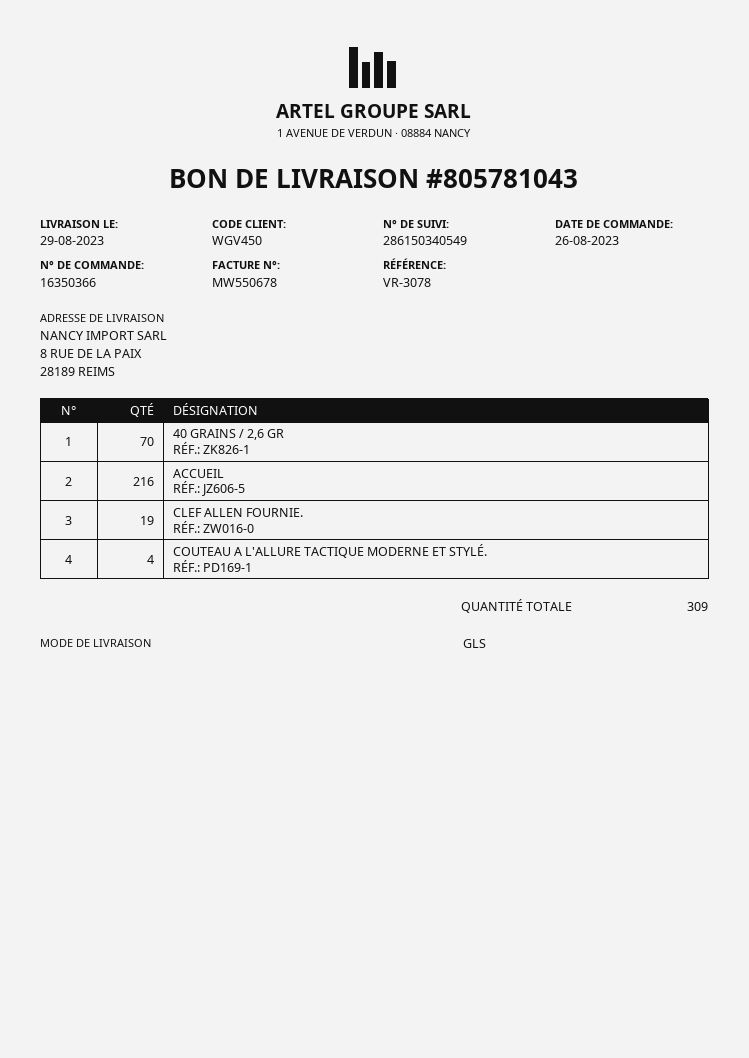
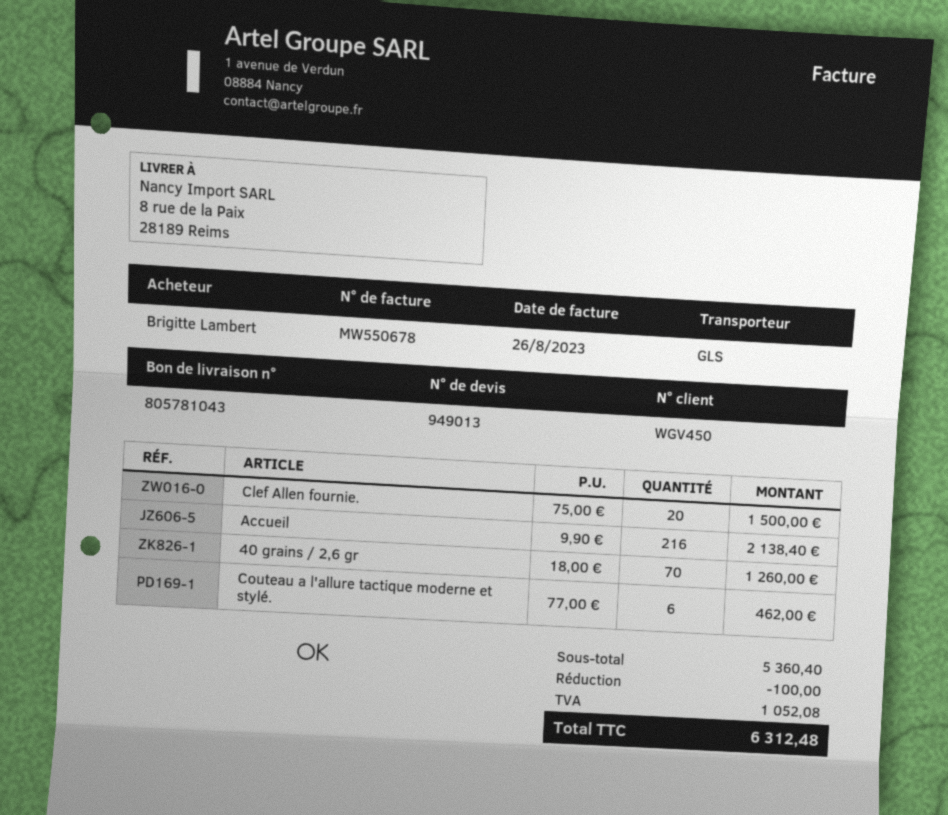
CLEF ALLEN FOURNIE.: 19 -> 20
COUTEAU A L'ALLURE TACTIQUE MODERNE ET STYLÉ.: 4 -> 6

